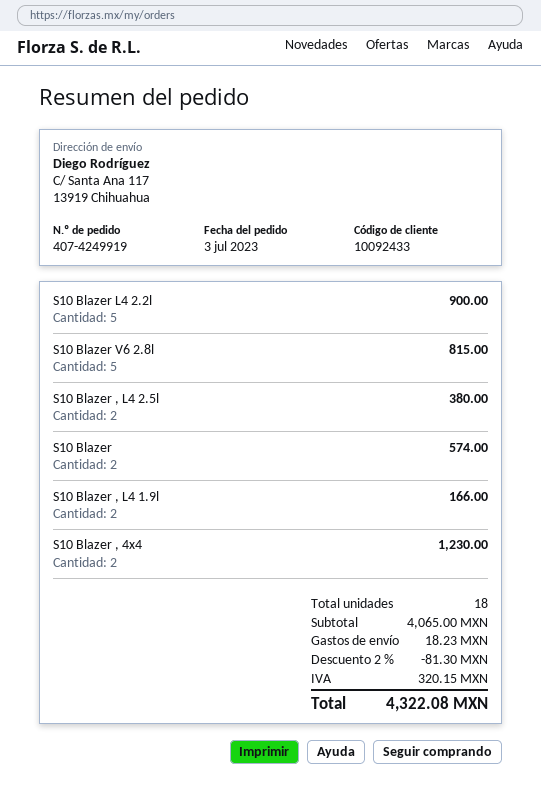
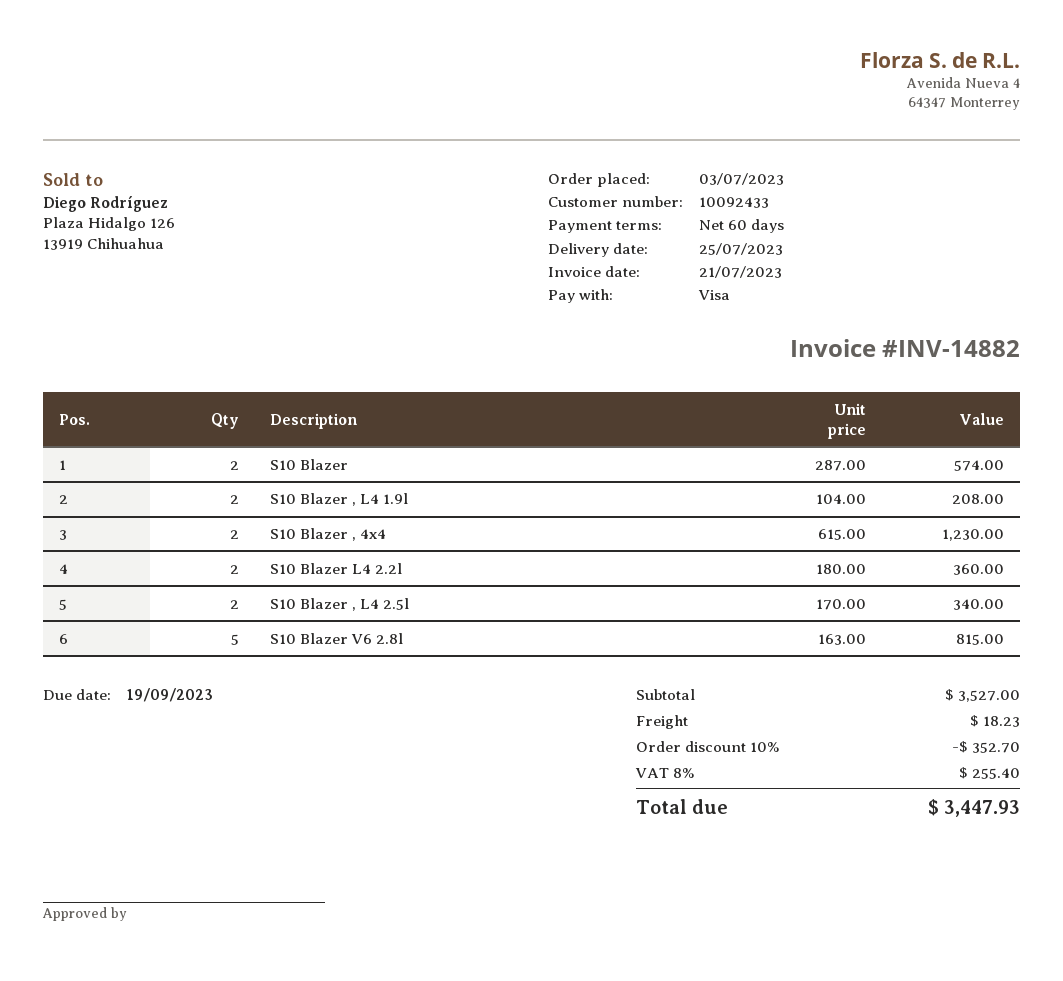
S10 Blazer L4 2.2l: 5 for 900.00 -> 2 for 360.00
S10 Blazer , L4 2.5l: 2 for 380.00 -> 2 for 340.00
S10 Blazer , L4 1.9l: 2 for 166.00 -> 2 for 208.00
subtotal: 4065.00 -> 3527.00
discount: 2% = 81.30 -> 10% = 352.70
tax: 320.15 -> 255.40
total: 4322.08 -> 3447.93

